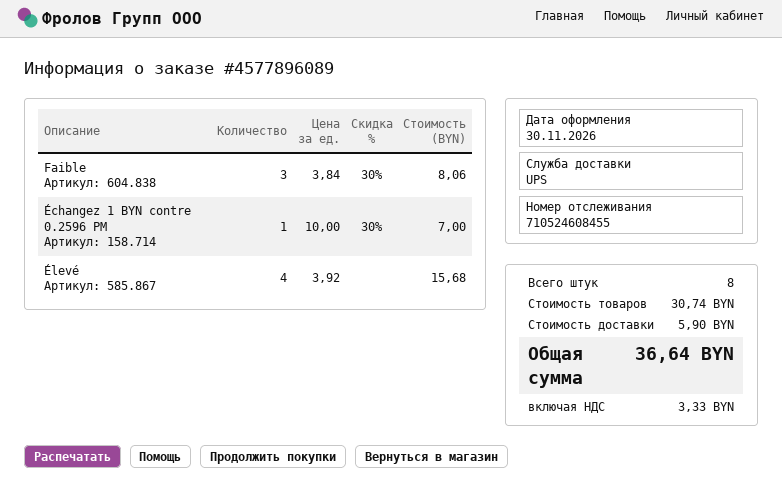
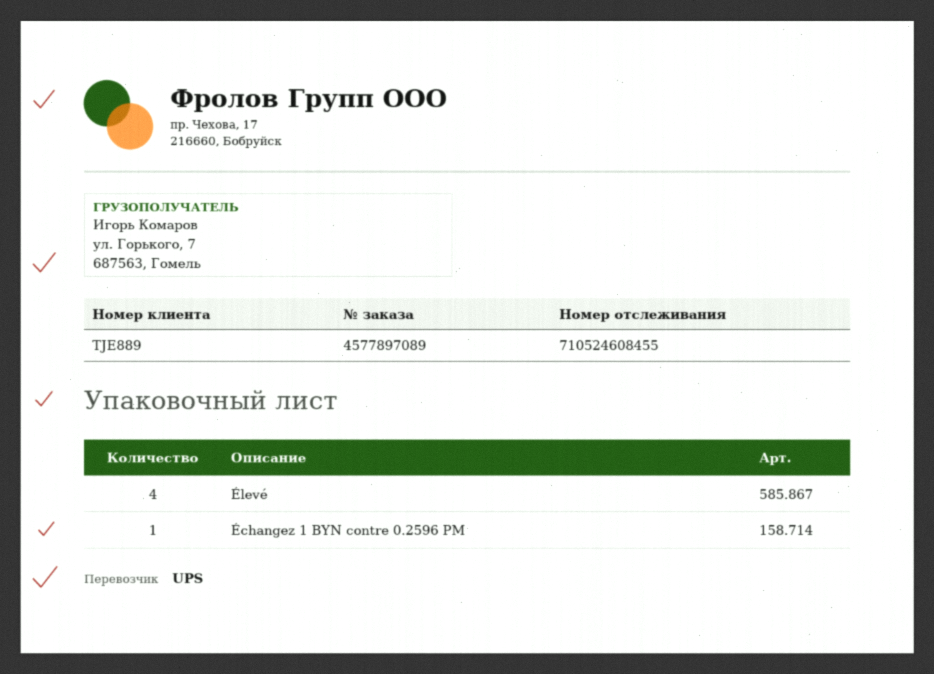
order number: 4577896089 -> 4577897089
Faible: 3 -> none

